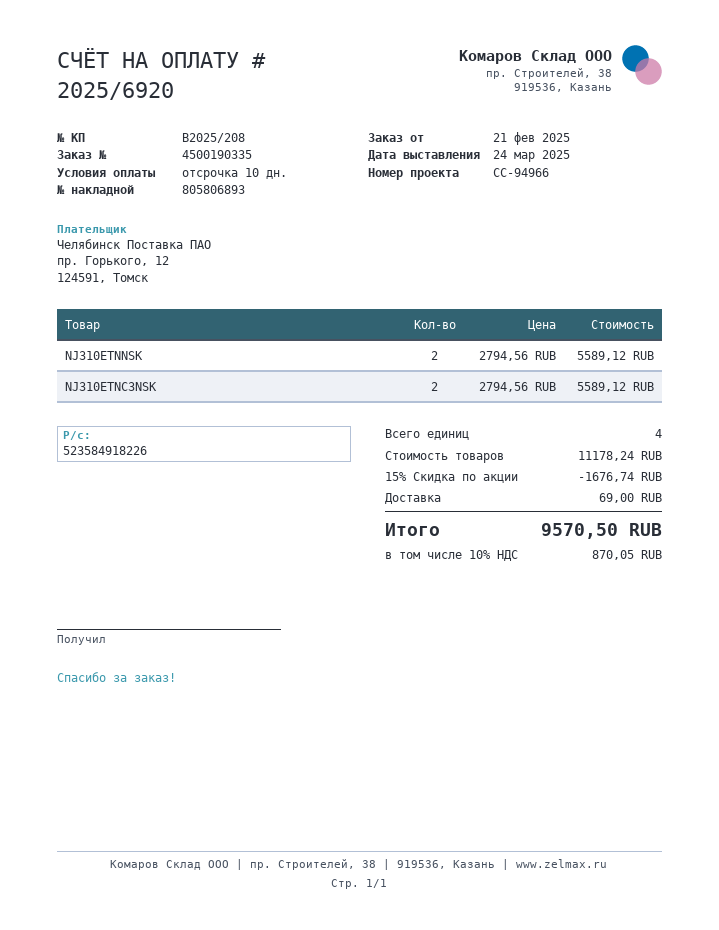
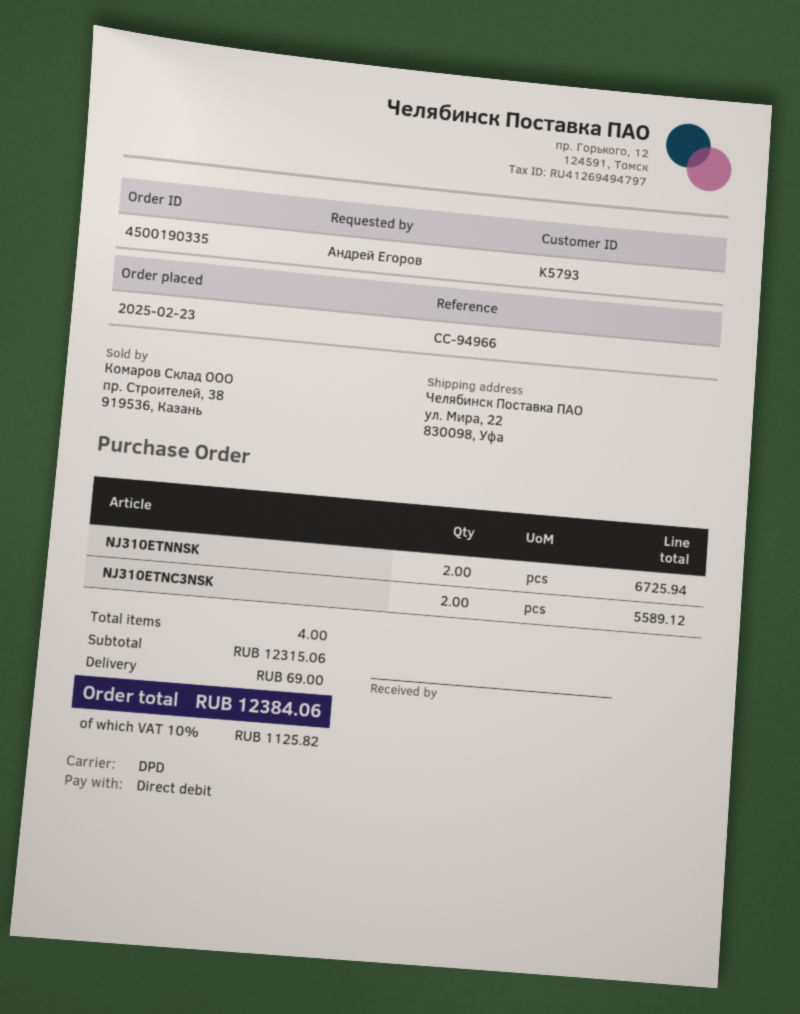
order date: 2025-02-21 -> 2025-02-23
NJ310ETNNSK: 2 for 5589.12 -> 2 for 6725.94
subtotal: 11178.24 -> 12315.06
discount: 15% = 1676.74 -> none
tax: 10% = 870.05 -> 10% = 1125.82
total: 9570.50 -> 12384.06

